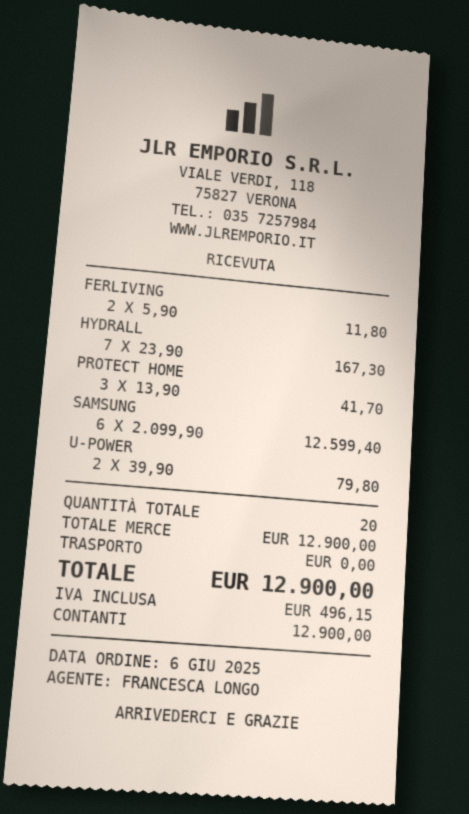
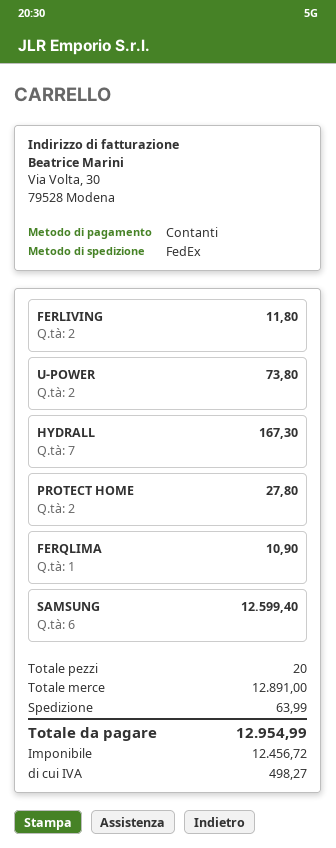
PROTECT HOME: 3 for 41.70 -> 2 for 27.80
U-POWER: 2 for 79.80 -> 2 for 73.80
FERQLIMA: none -> 1 for 10.90
subtotal: 12900.00 -> 12891.00
shipping: 0.00 -> 63.99
tax: 496.15 -> 498.27
total: 12900.00 -> 12954.99

